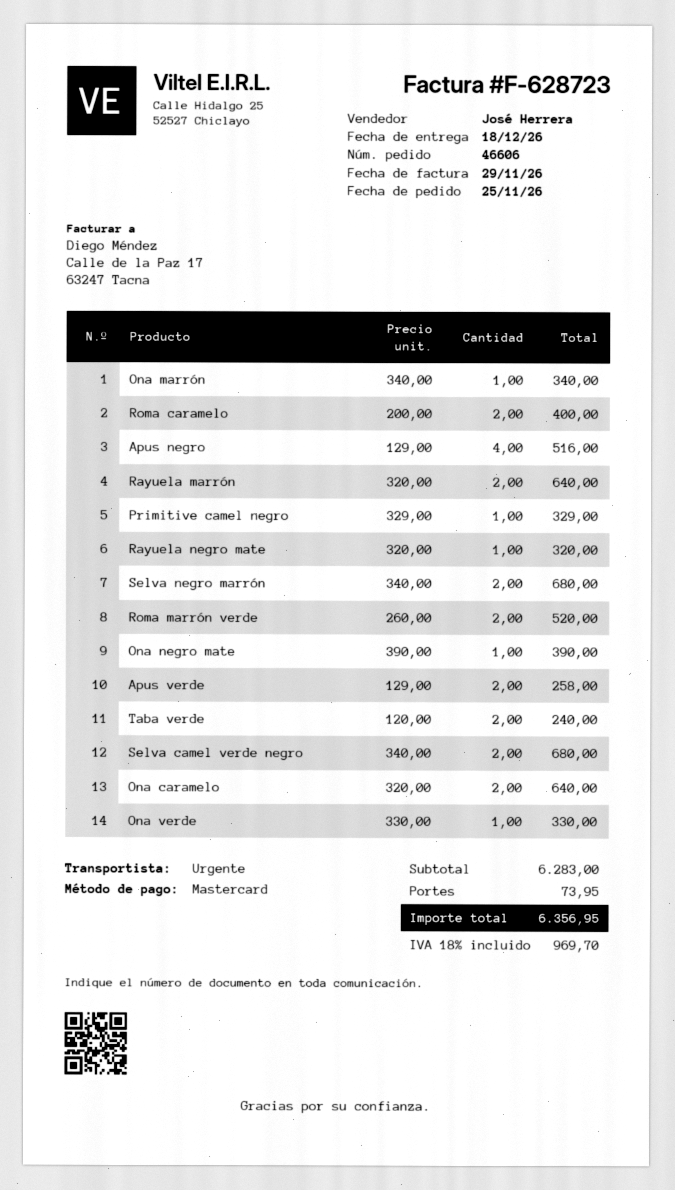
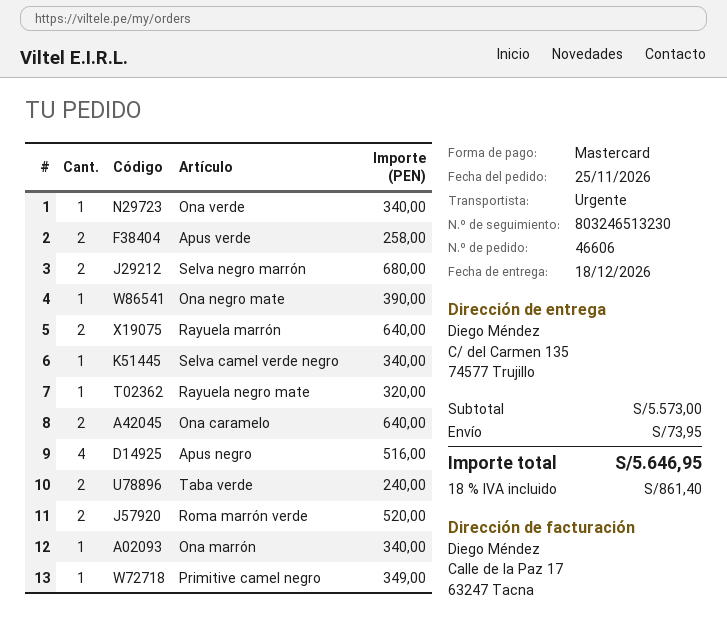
Roma caramelo: 2 for 400.00 -> none
Primitive camel negro: 1 for 329.00 -> 1 for 349.00
Selva camel verde negro: 2 for 680.00 -> 1 for 340.00
Ona verde: 1 for 330.00 -> 1 for 340.00
subtotal: 6283.00 -> 5573.00
tax: 18% = 969.70 -> 18% = 861.40
total: 6356.95 -> 5646.95

